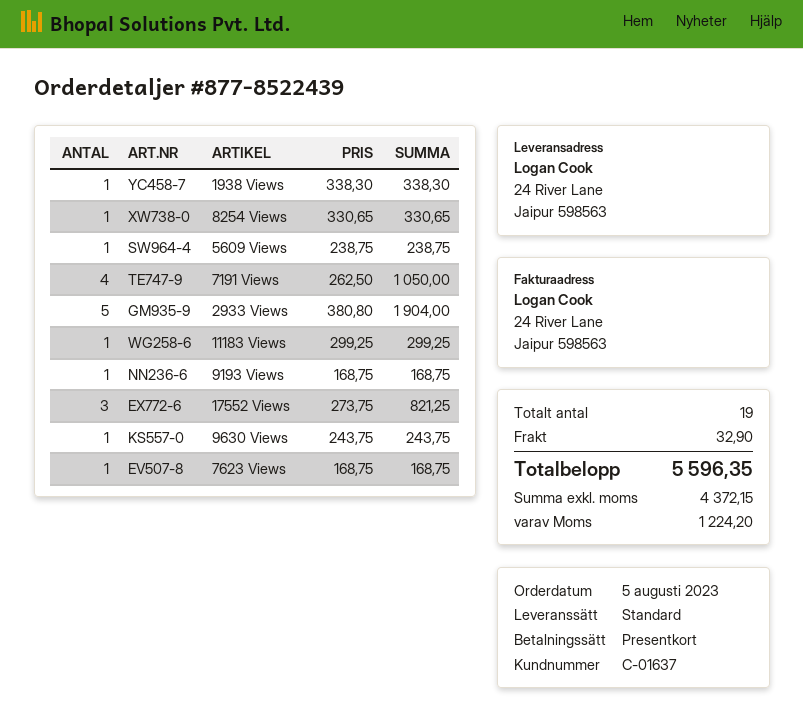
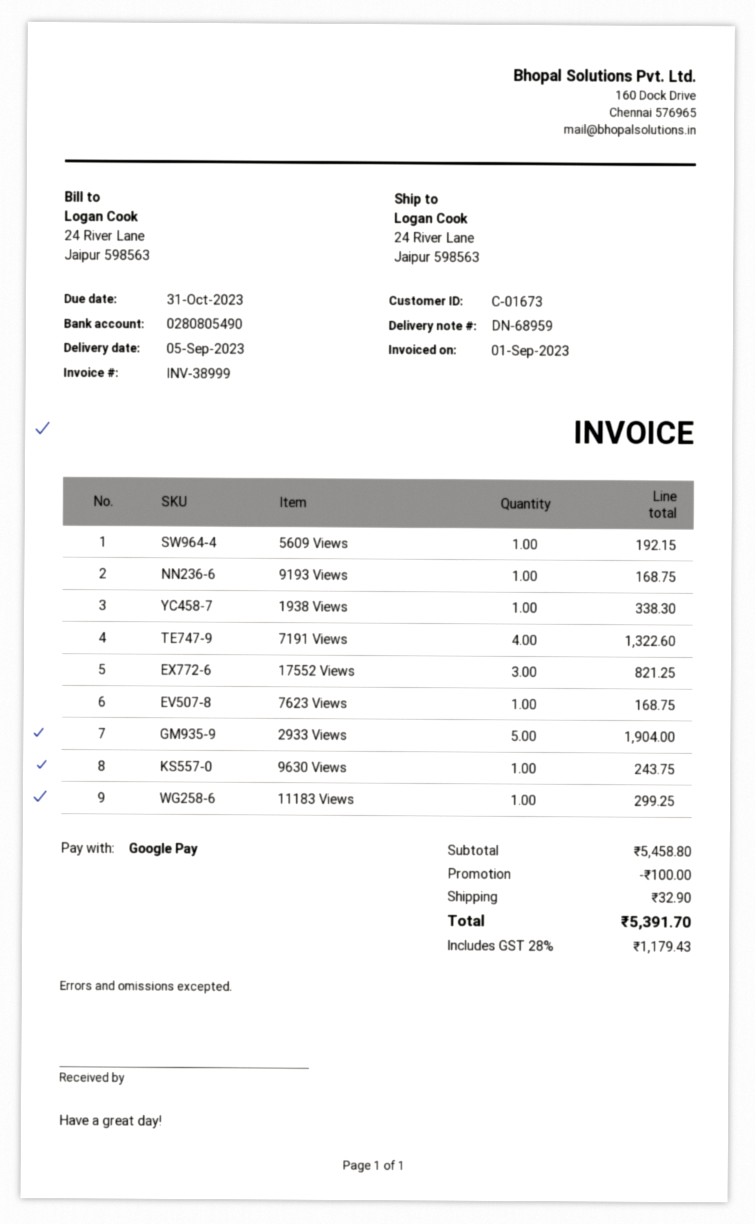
customer number: C-01637 -> C-01673
payment method: gift card -> Google Pay
8254 Views: 1 for 330.65 -> none
5609 Views: 1 for 238.75 -> 1 for 192.15
7191 Views: 4 for 1050.00 -> 4 for 1322.60
discount: none -> 100.00
tax: 1224.20 -> 1179.43
total: 5596.35 -> 5391.70

